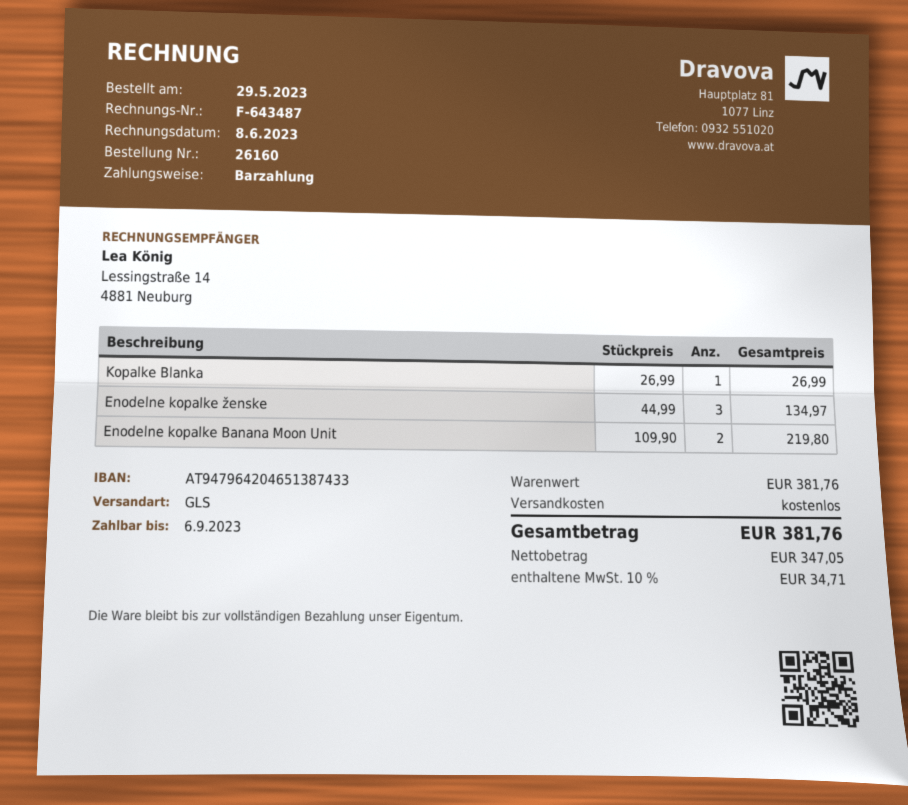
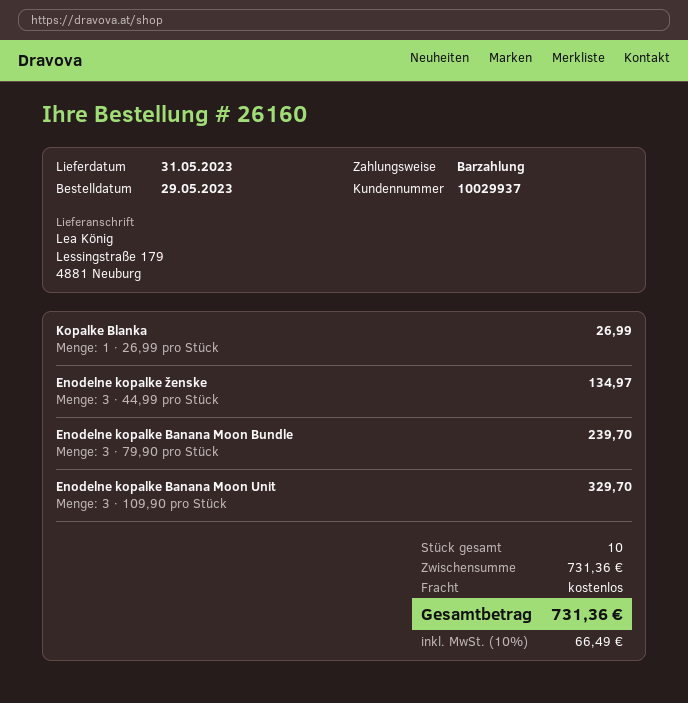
Enodelne kopalke Banana Moon Unit: 2 x 109.90 = 219.80 -> 3 x 109.90 = 329.70
Enodelne kopalke Banana Moon Bundle: none -> 3 x 79.90 = 239.70
subtotal: 381.76 -> 731.36
tax: 10% = 34.71 -> 10% = 66.49
total: 381.76 -> 731.36

